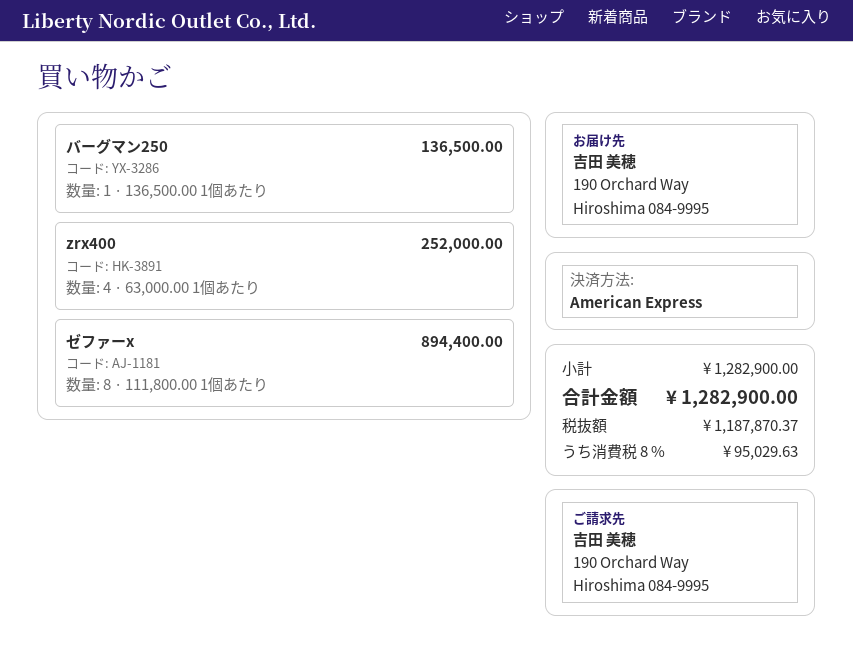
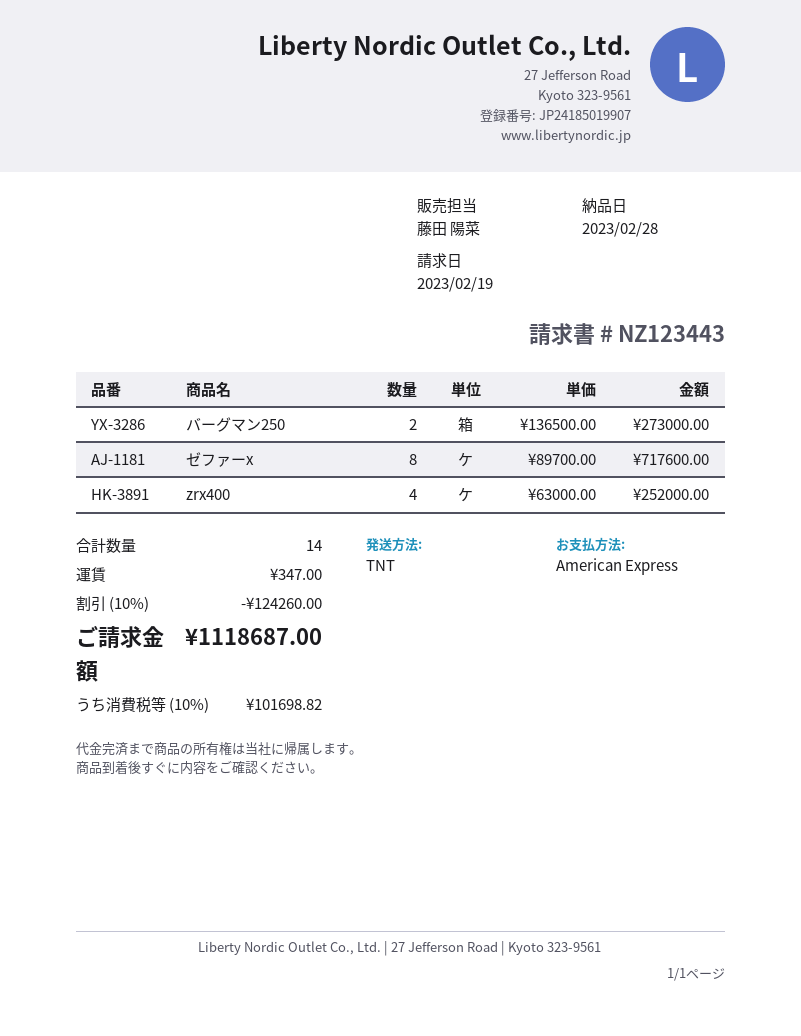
バーグマン250: 1 x 136500.00 = 136500.00 -> 2 x 136500.00 = 273000.00
ゼファーx: 8 x 111800.00 = 894400.00 -> 8 x 89700.00 = 717600.00
discount: none -> 10% = 124260.00
shipping: none -> 347.00
tax: 8% = 95029.63 -> 10% = 101698.82
total: 1282900.00 -> 1118687.00

